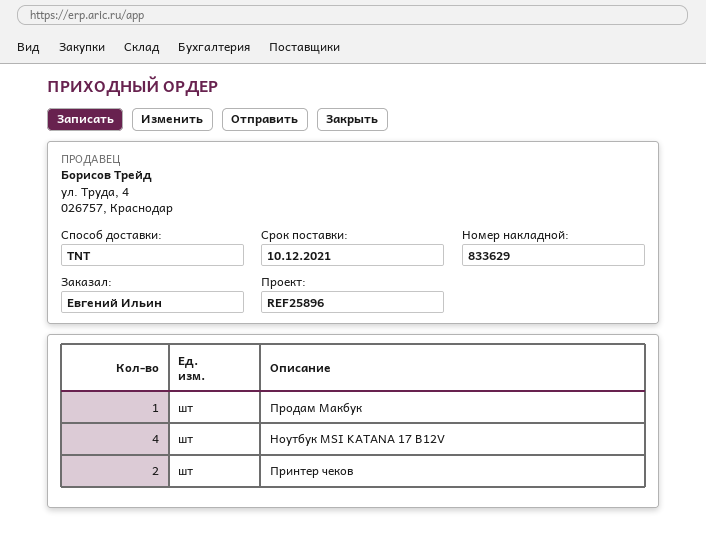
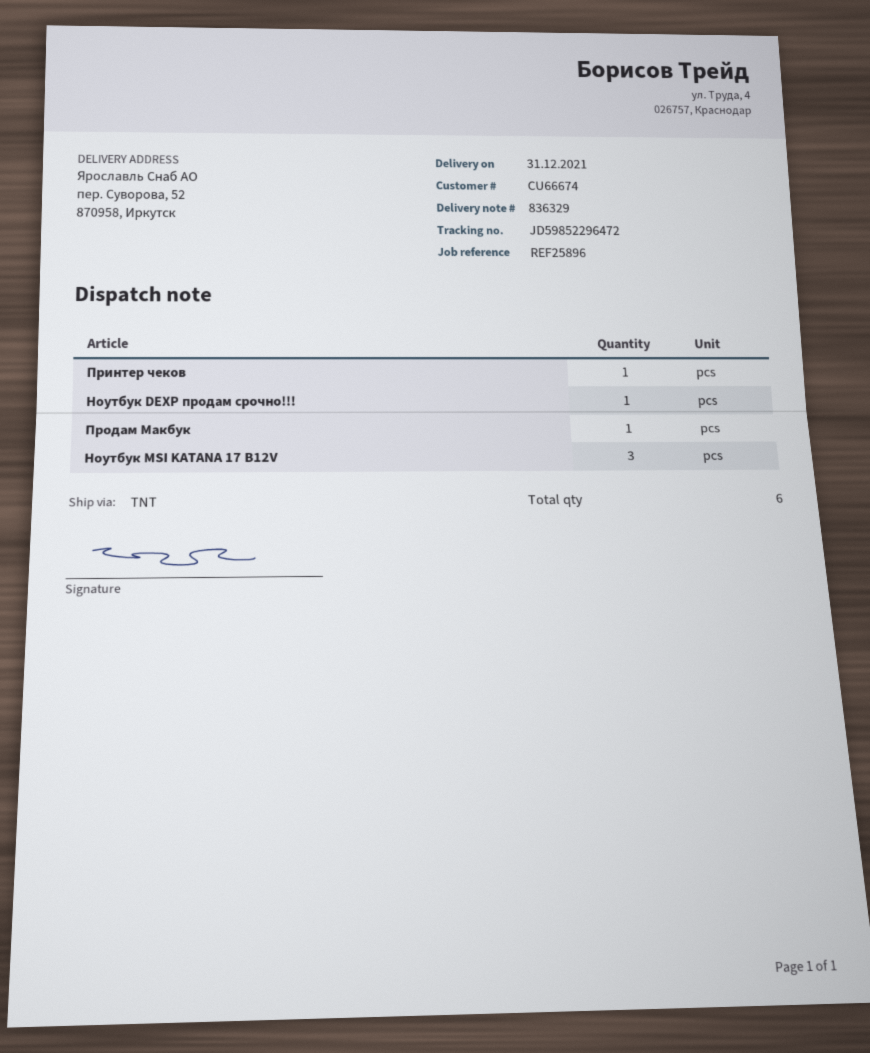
delivery note number: 833629 -> 836329
delivery date: 2021-12-10 -> 2021-12-31
Ноутбук MSI KATANA 17 B12V: 4 -> 3
Принтер чеков: 2 -> 1
Ноутбук DEXP продам срочно!!!: none -> 1

